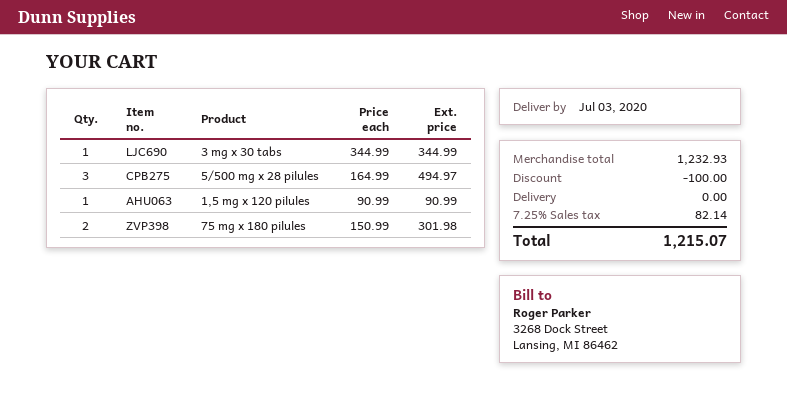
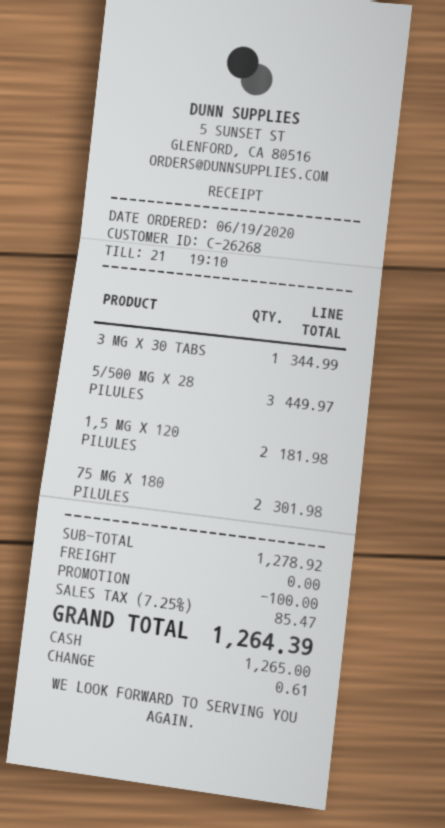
5/500 mg x 28 pilules: 3 for 494.97 -> 3 for 449.97
1,5 mg x 120 pilules: 1 for 90.99 -> 2 for 181.98
subtotal: 1232.93 -> 1278.92
tax: 7.25% = 82.14 -> 7.25% = 85.47
total: 1215.07 -> 1264.39

